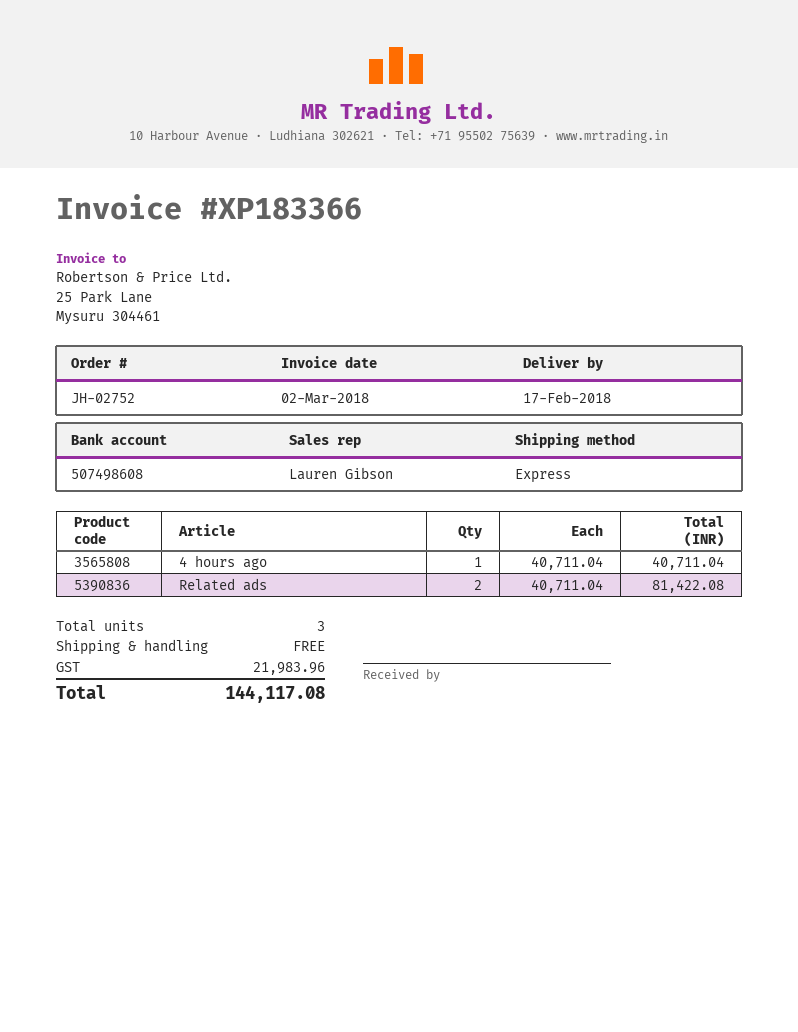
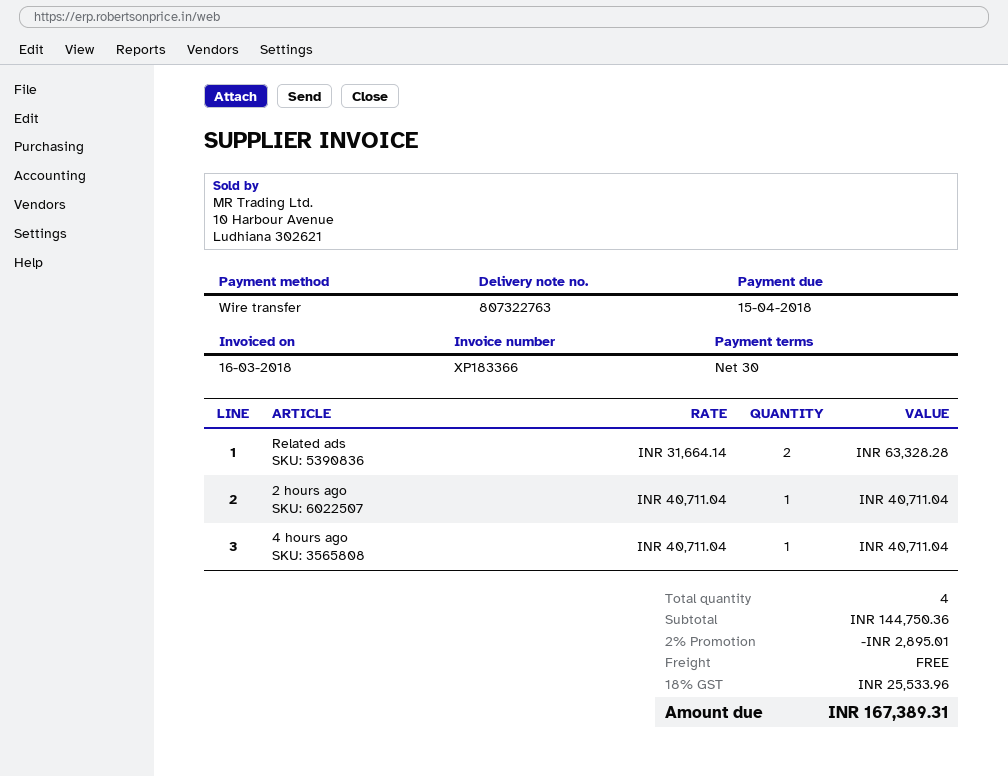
invoice date: 2018-03-02 -> 2018-03-16
Related ads: 2 x 40711.04 = 81422.08 -> 2 x 31664.14 = 63328.28
2 hours ago: none -> 1 x 40711.04 = 40711.04
total quantity: 3 -> 4
discount: none -> 2% = 2895.01
tax: 21983.96 -> 25533.96
total: 144117.08 -> 167389.31

